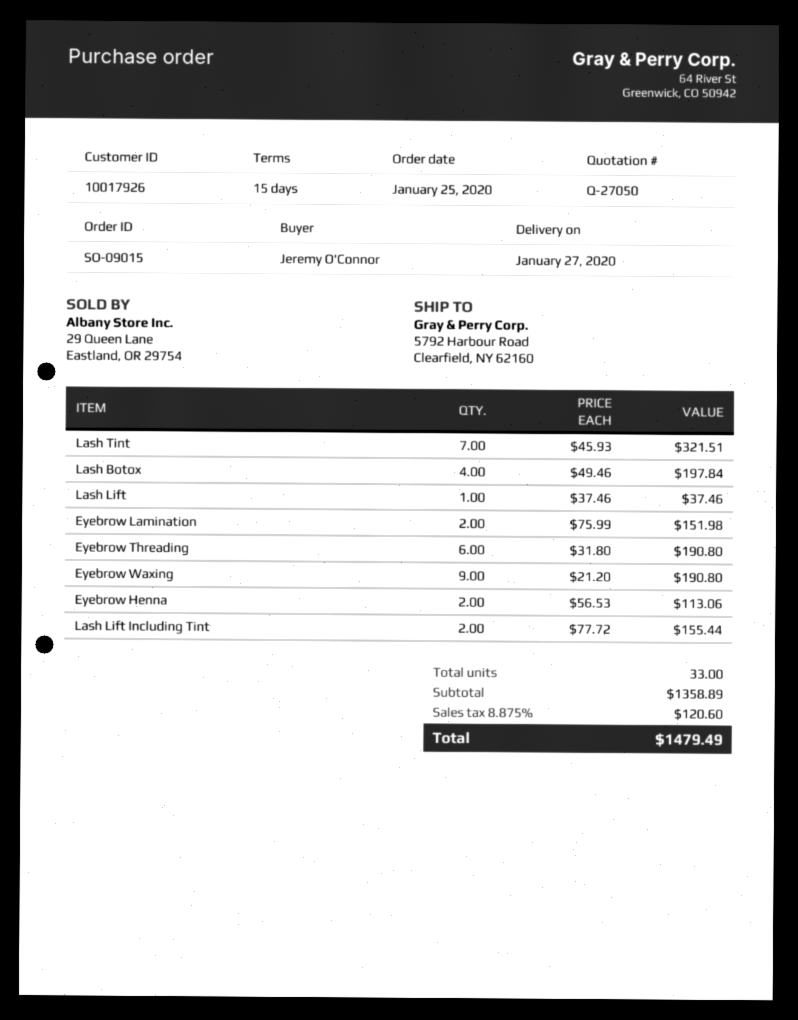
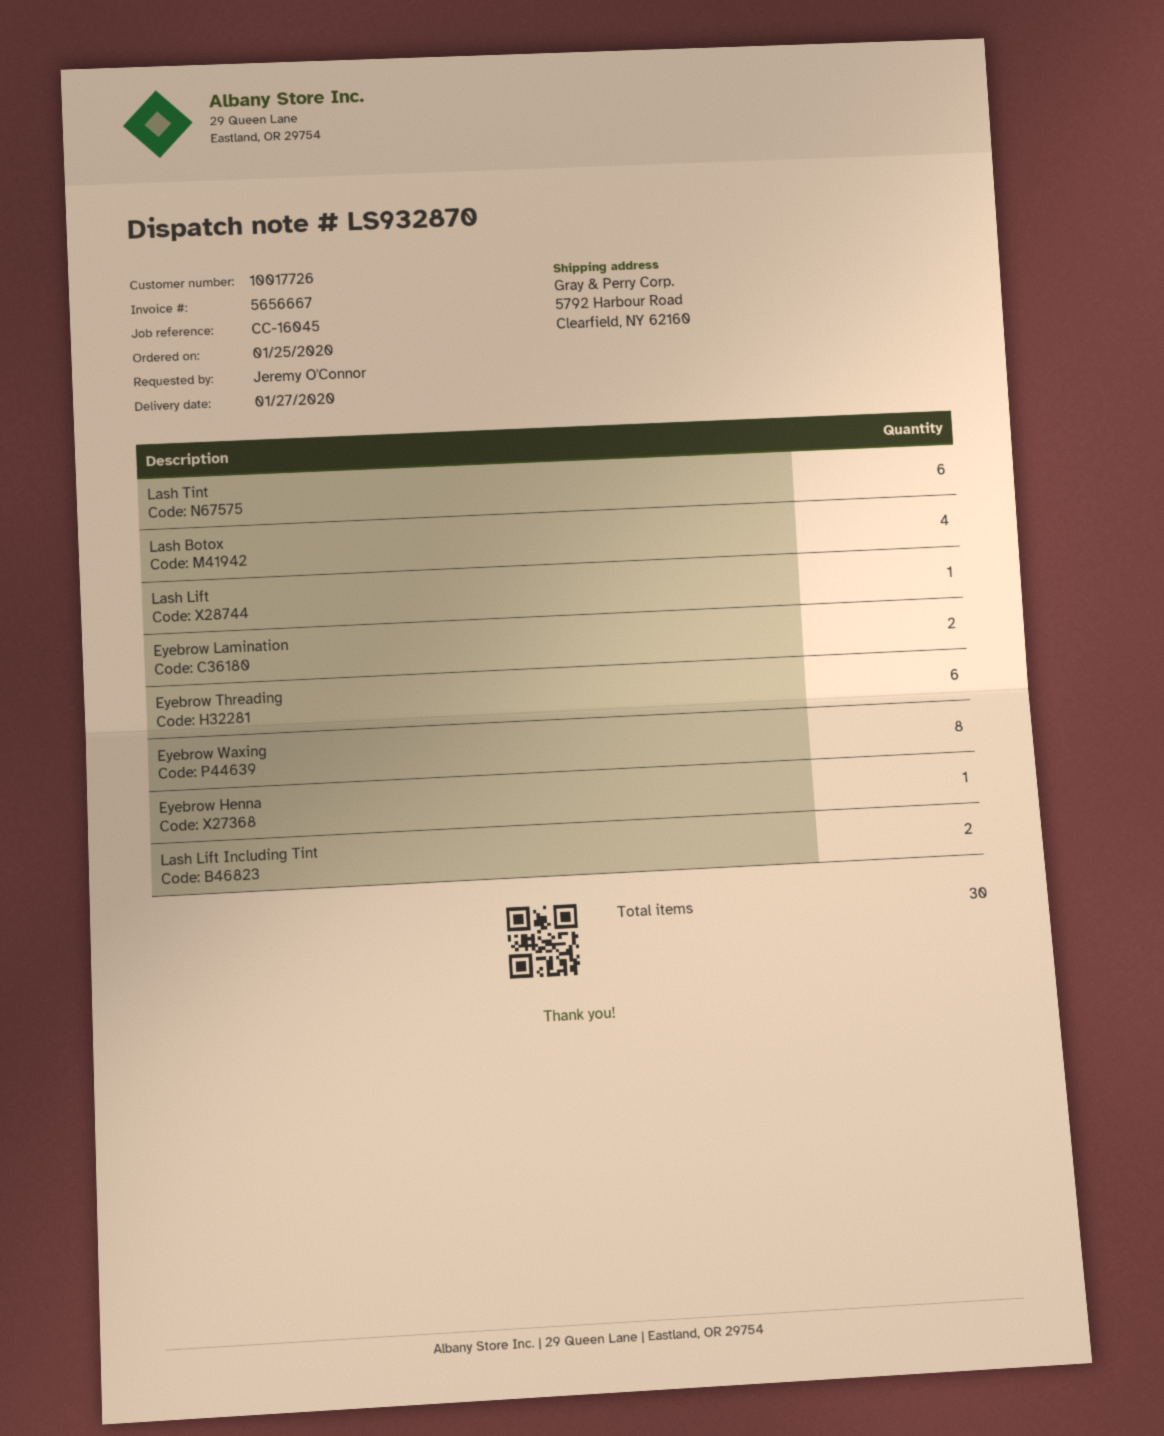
customer number: 10017926 -> 10017726
Lash Tint: 7 -> 6
Eyebrow Waxing: 9 -> 8
Eyebrow Henna: 2 -> 1
total quantity: 33 -> 30

